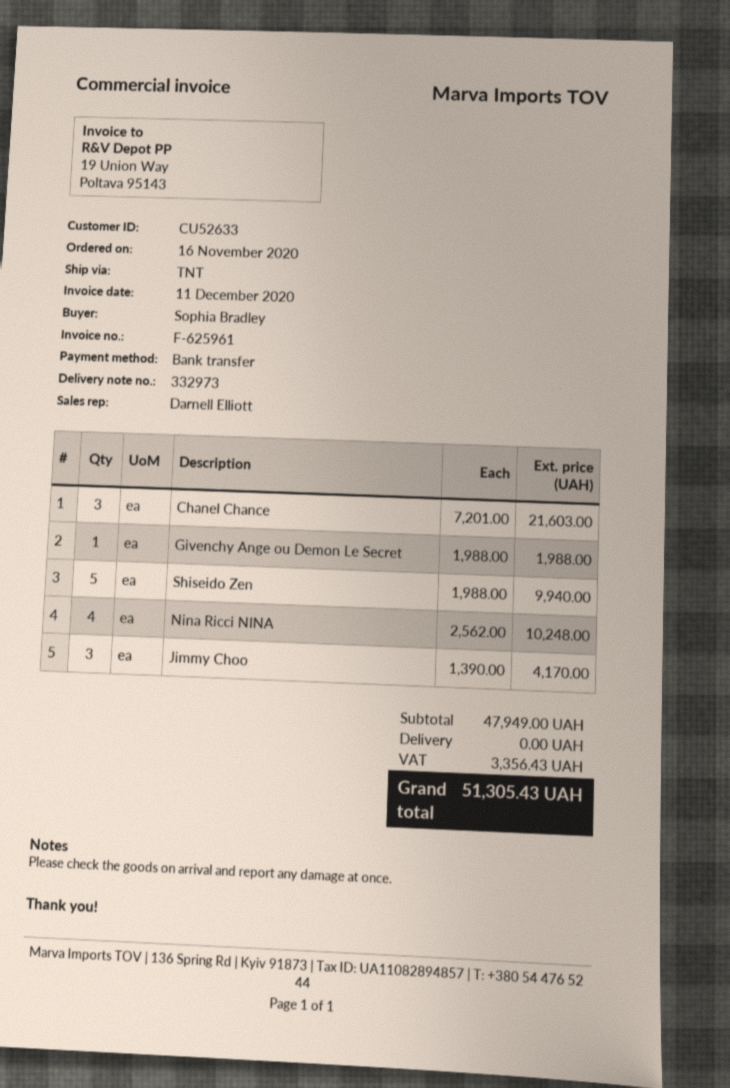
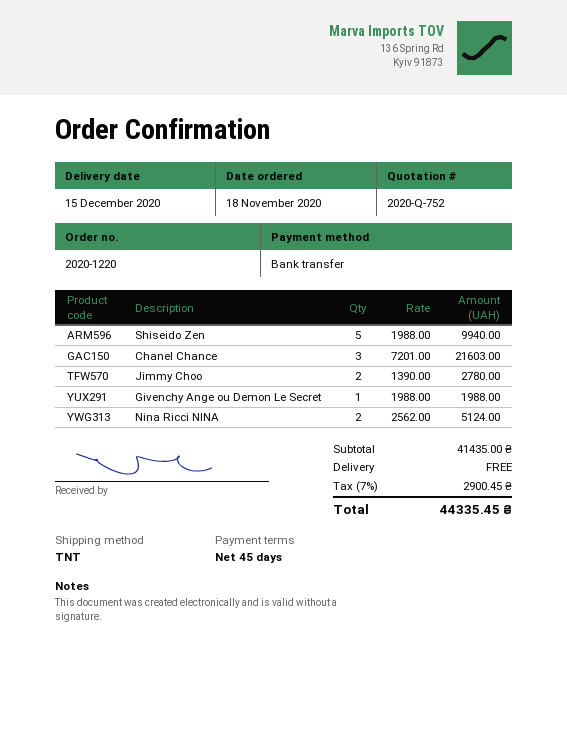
order date: 2020-11-16 -> 2020-11-18
Nina Ricci NINA: 4 x 2562.00 = 10248.00 -> 2 x 2562.00 = 5124.00
Jimmy Choo: 3 x 1390.00 = 4170.00 -> 2 x 1390.00 = 2780.00
subtotal: 47949.00 -> 41435.00
tax: 3356.43 -> 2900.45
total: 51305.43 -> 44335.45

